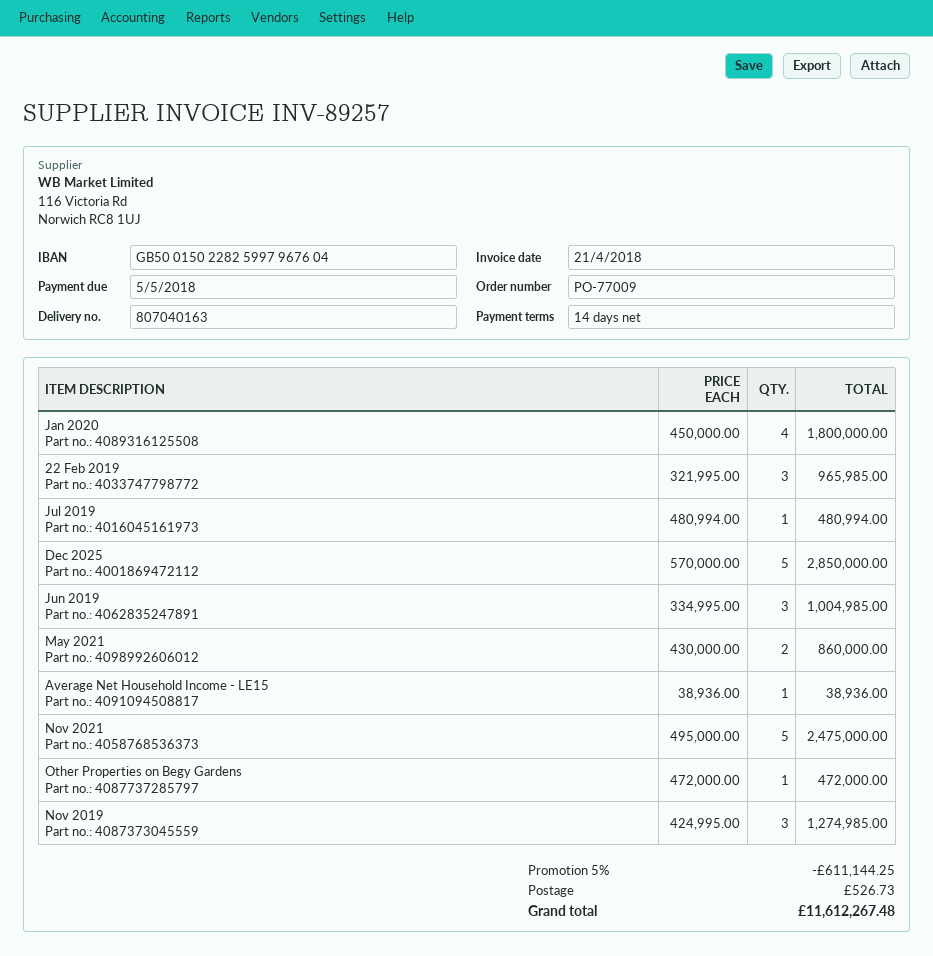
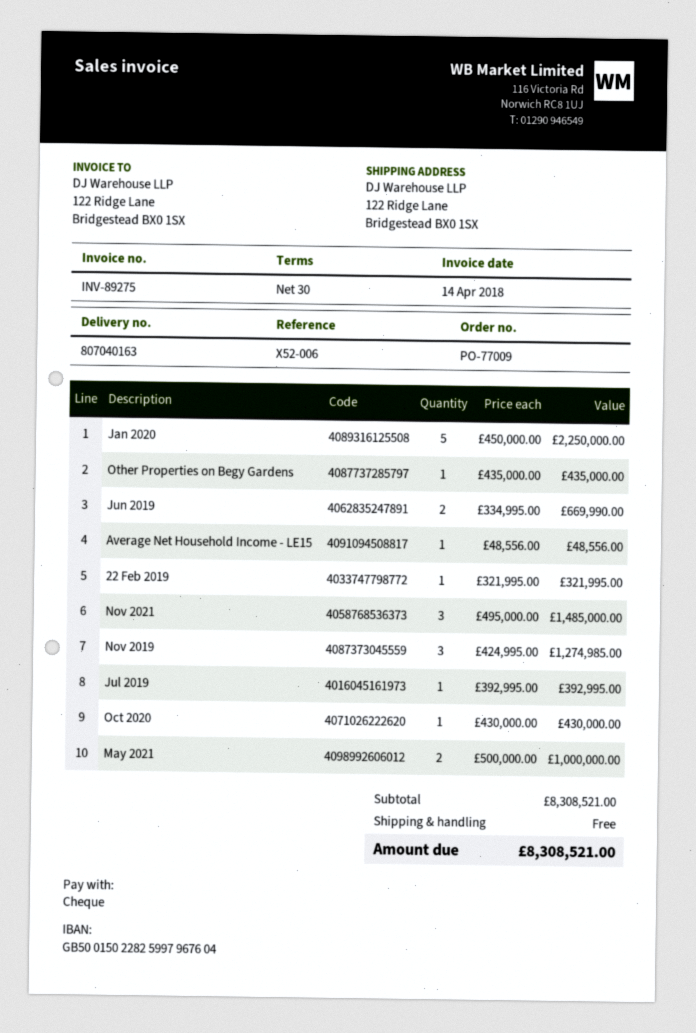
invoice number: INV-89257 -> INV-89275
invoice date: 2018-04-21 -> 2018-04-14
payment terms: 14 days -> 30 days
Jan 2020: 4 x 450000.00 = 1800000.00 -> 5 x 450000.00 = 2250000.00
22 Feb 2019: 3 x 321995.00 = 965985.00 -> 1 x 321995.00 = 321995.00
Jul 2019: 1 x 480994.00 = 480994.00 -> 1 x 392995.00 = 392995.00
Dec 2025: 5 x 570000.00 = 2850000.00 -> none
Jun 2019: 3 x 334995.00 = 1004985.00 -> 2 x 334995.00 = 669990.00
May 2021: 2 x 430000.00 = 860000.00 -> 2 x 500000.00 = 1000000.00
Average Net Household Income - LE15: 1 x 38936.00 = 38936.00 -> 1 x 48556.00 = 48556.00
Nov 2021: 5 x 495000.00 = 2475000.00 -> 3 x 495000.00 = 1485000.00
Other Properties on Begy Gardens: 1 x 472000.00 = 472000.00 -> 1 x 435000.00 = 435000.00
Oct 2020: none -> 1 x 430000.00 = 430000.00
discount: 5% = 611144.25 -> none
shipping: 526.73 -> 0.00
total: 11612267.48 -> 8308521.00

